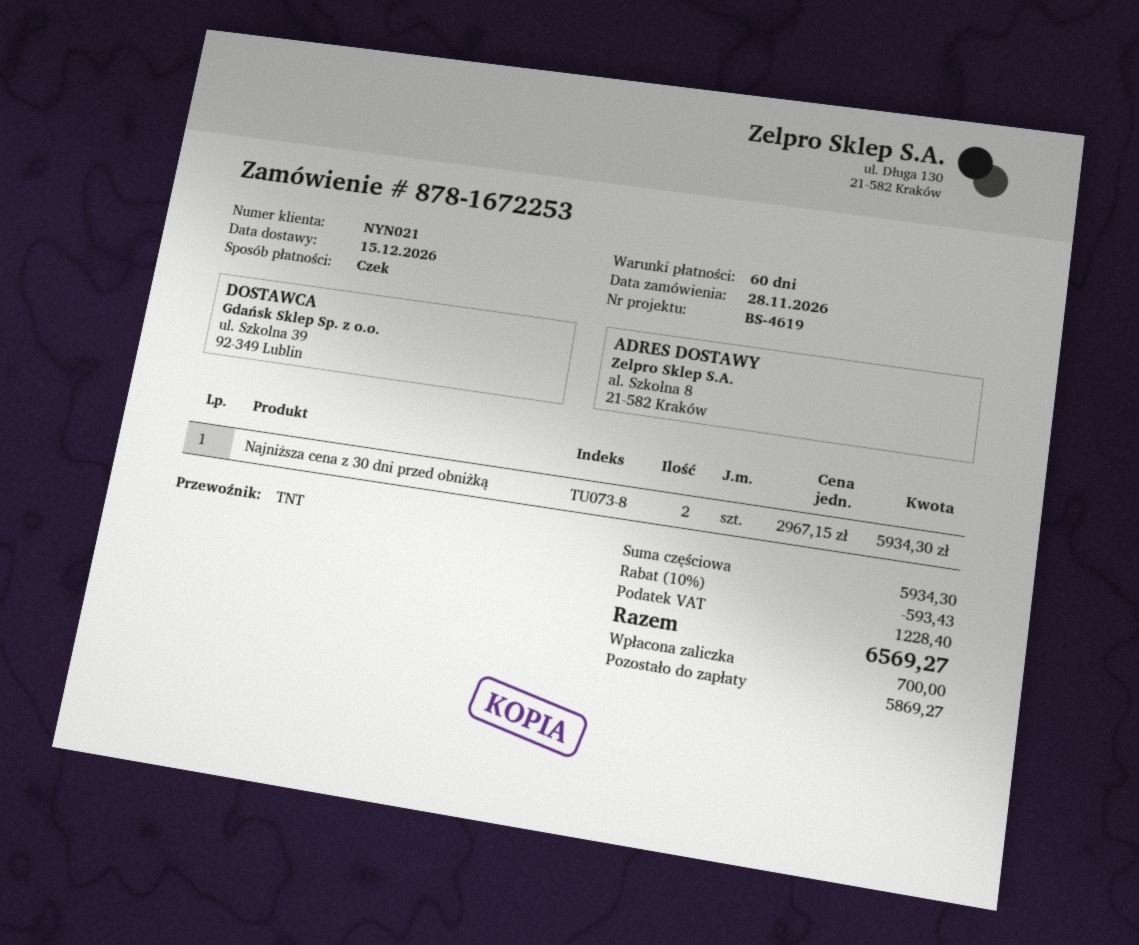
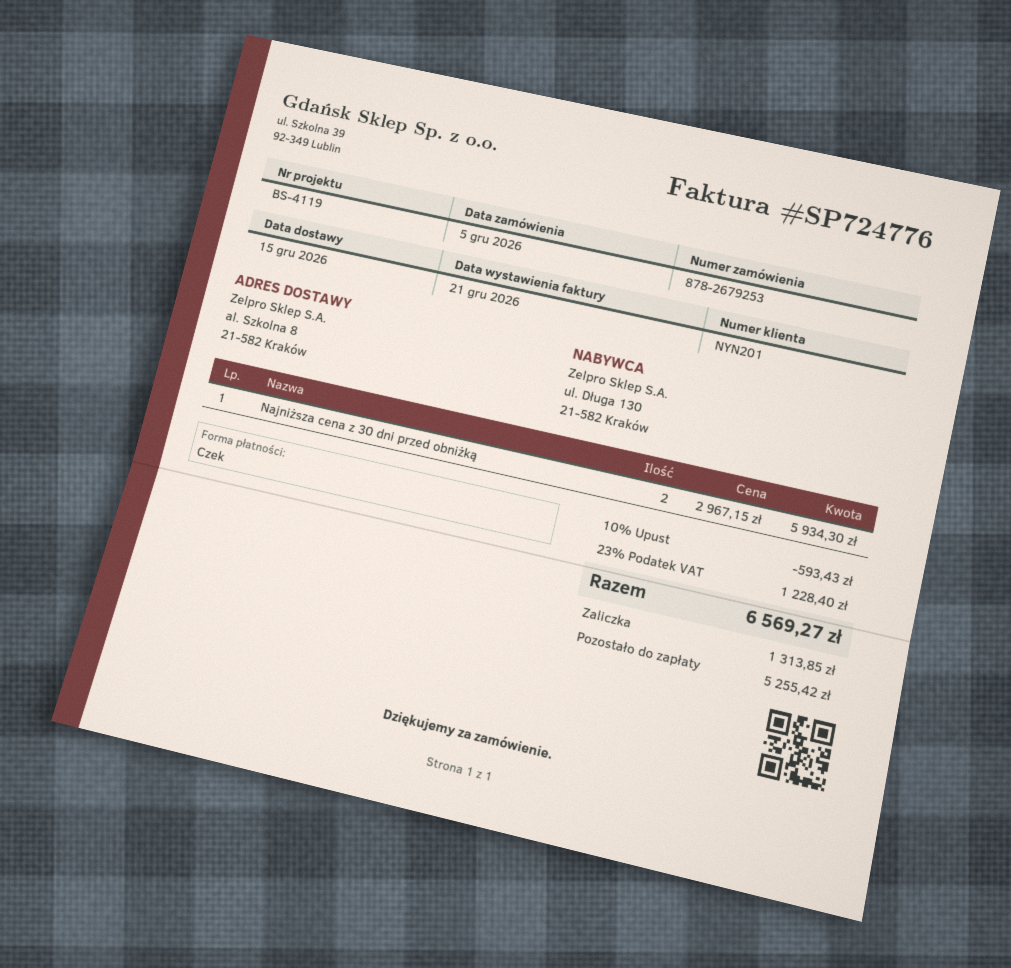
order number: 878-1672253 -> 878-2679253
order date: 2026-11-28 -> 2026-12-05
customer number: NYN021 -> NYN201
reference: BS-4619 -> BS-4119
deposit: 700.00 -> 1313.85
balance: 5869.27 -> 5255.42

